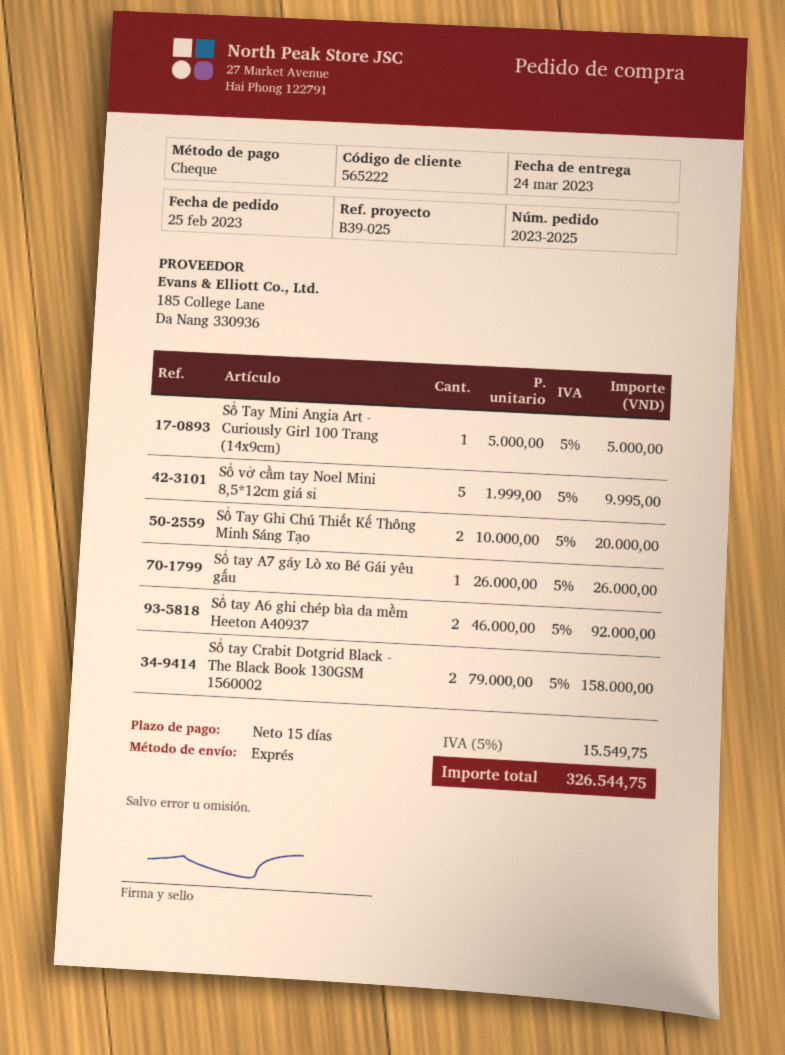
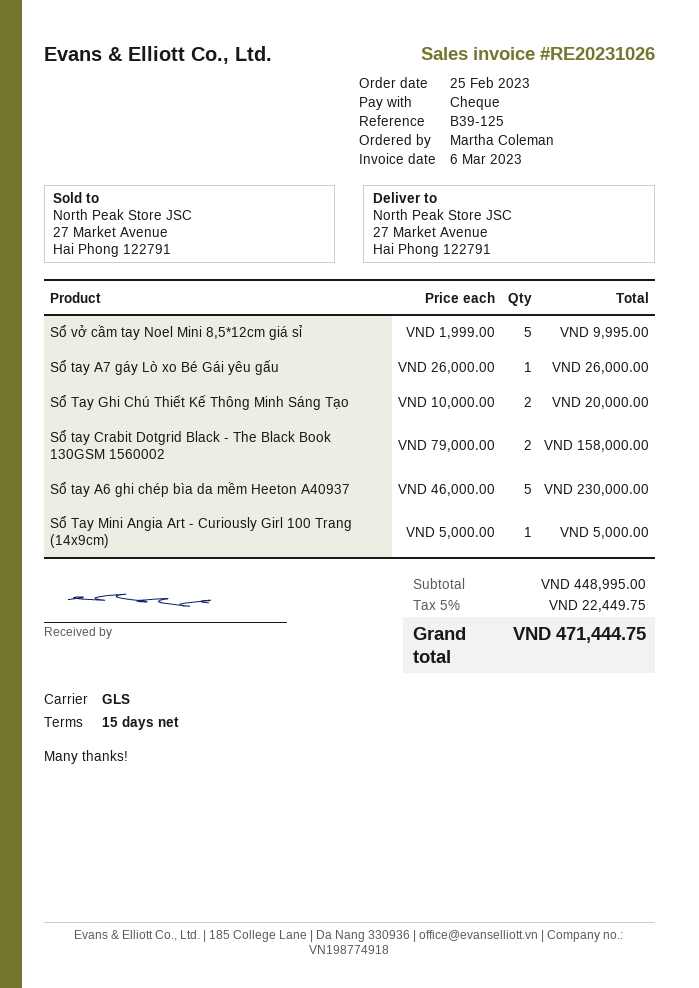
reference: B39-025 -> B39-125
shipping method: express -> GLS
Sổ tay A6 ghi chép bìa da mềm Heeton A40937: 2 x 46000.00 = 92000.00 -> 5 x 46000.00 = 230000.00
tax: 5% = 15549.75 -> 5% = 22449.75
total: 326544.75 -> 471444.75

